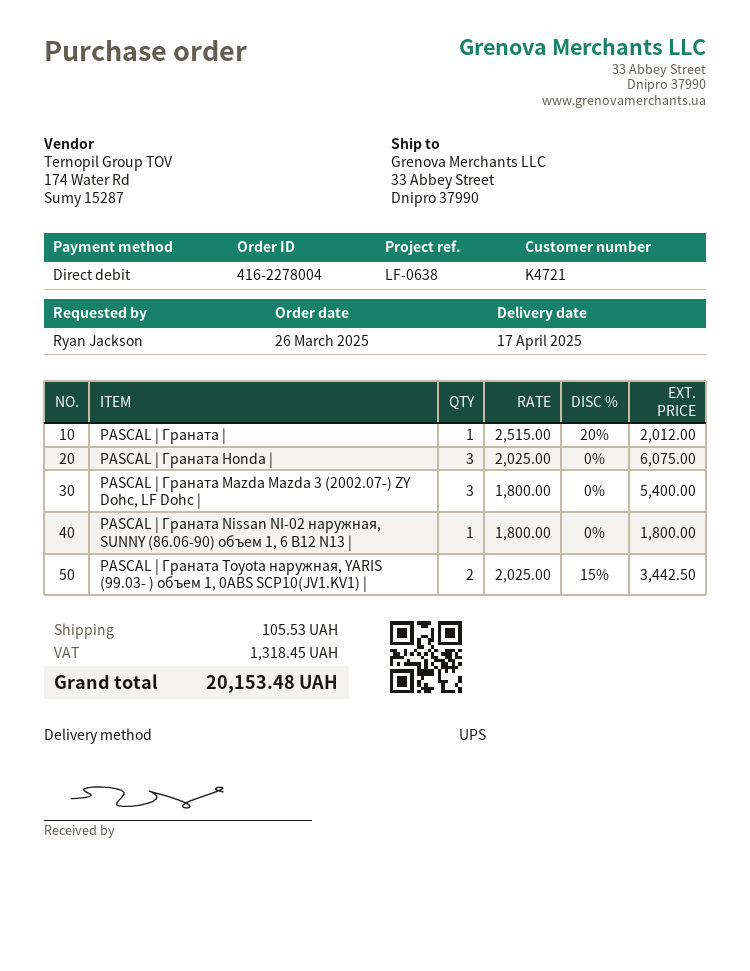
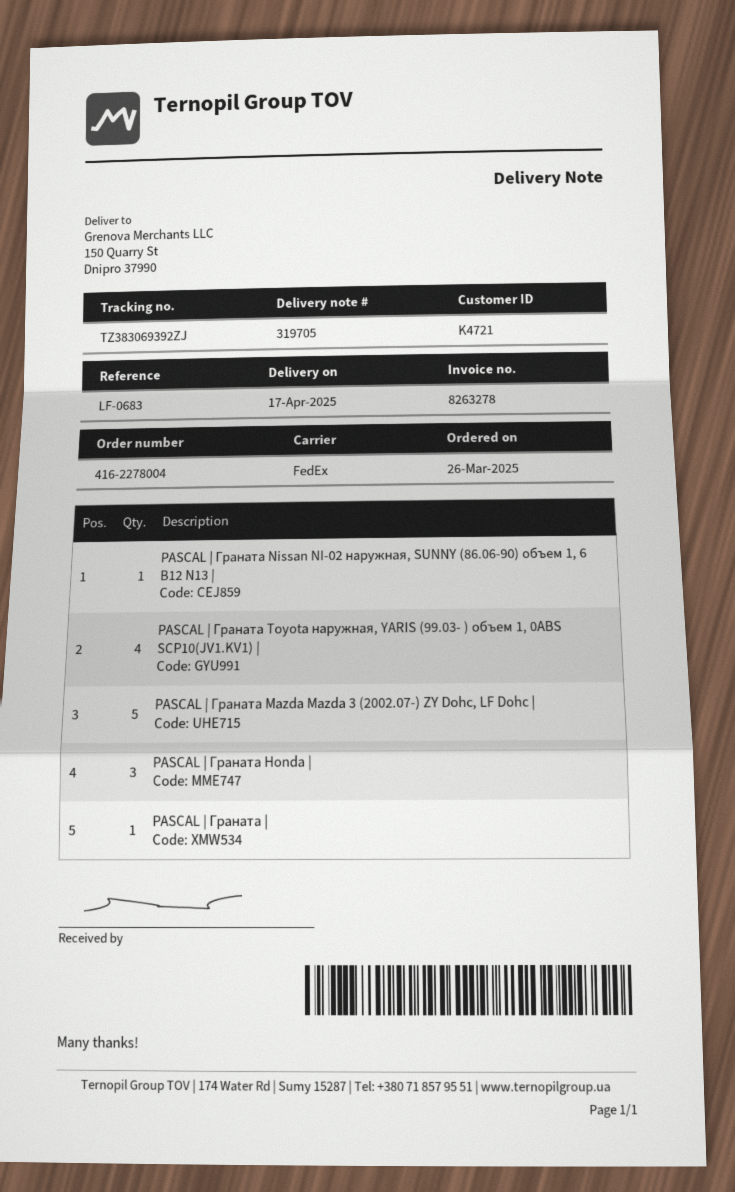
reference: LF-0638 -> LF-0683
shipping method: UPS -> FedEx
ship to: 33 Abbey Street, Dnipro 37990 -> 150 Quarry St, Dnipro 37990
PASCAL | Граната Mazda Mazda 3 (2002.07-) ZY Dohc, LF Dohc |: 3 -> 5
PASCAL | Граната Toyota наружная, YARIS (99.03- ) объем 1, 0ABS SCP10(JV1.KV1) |: 2 -> 4

